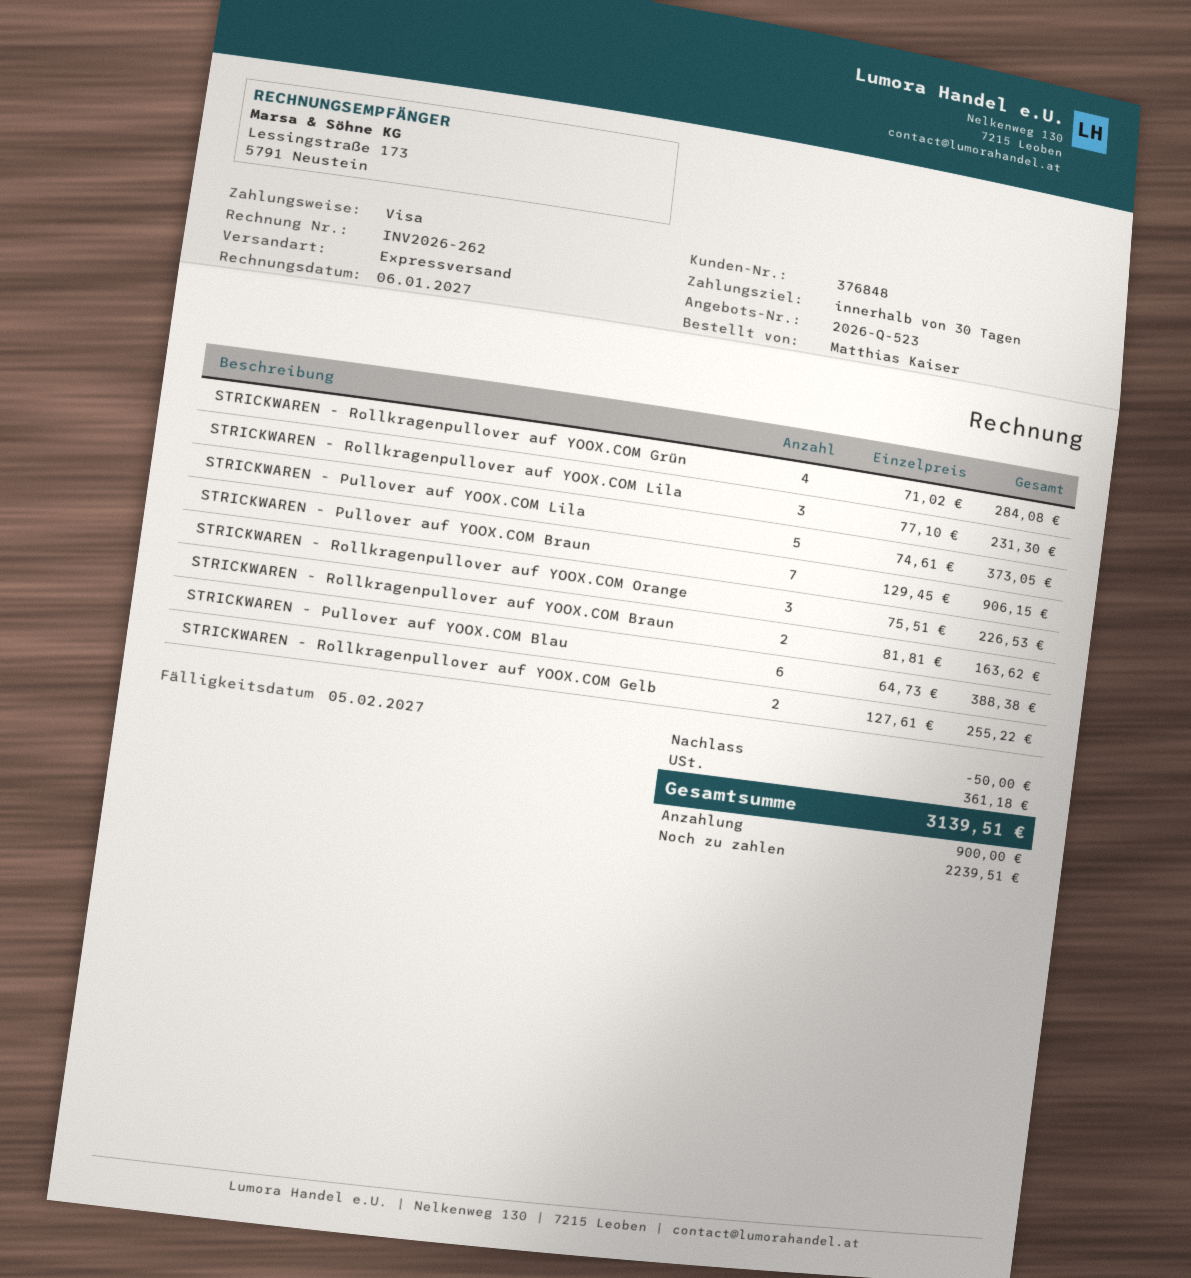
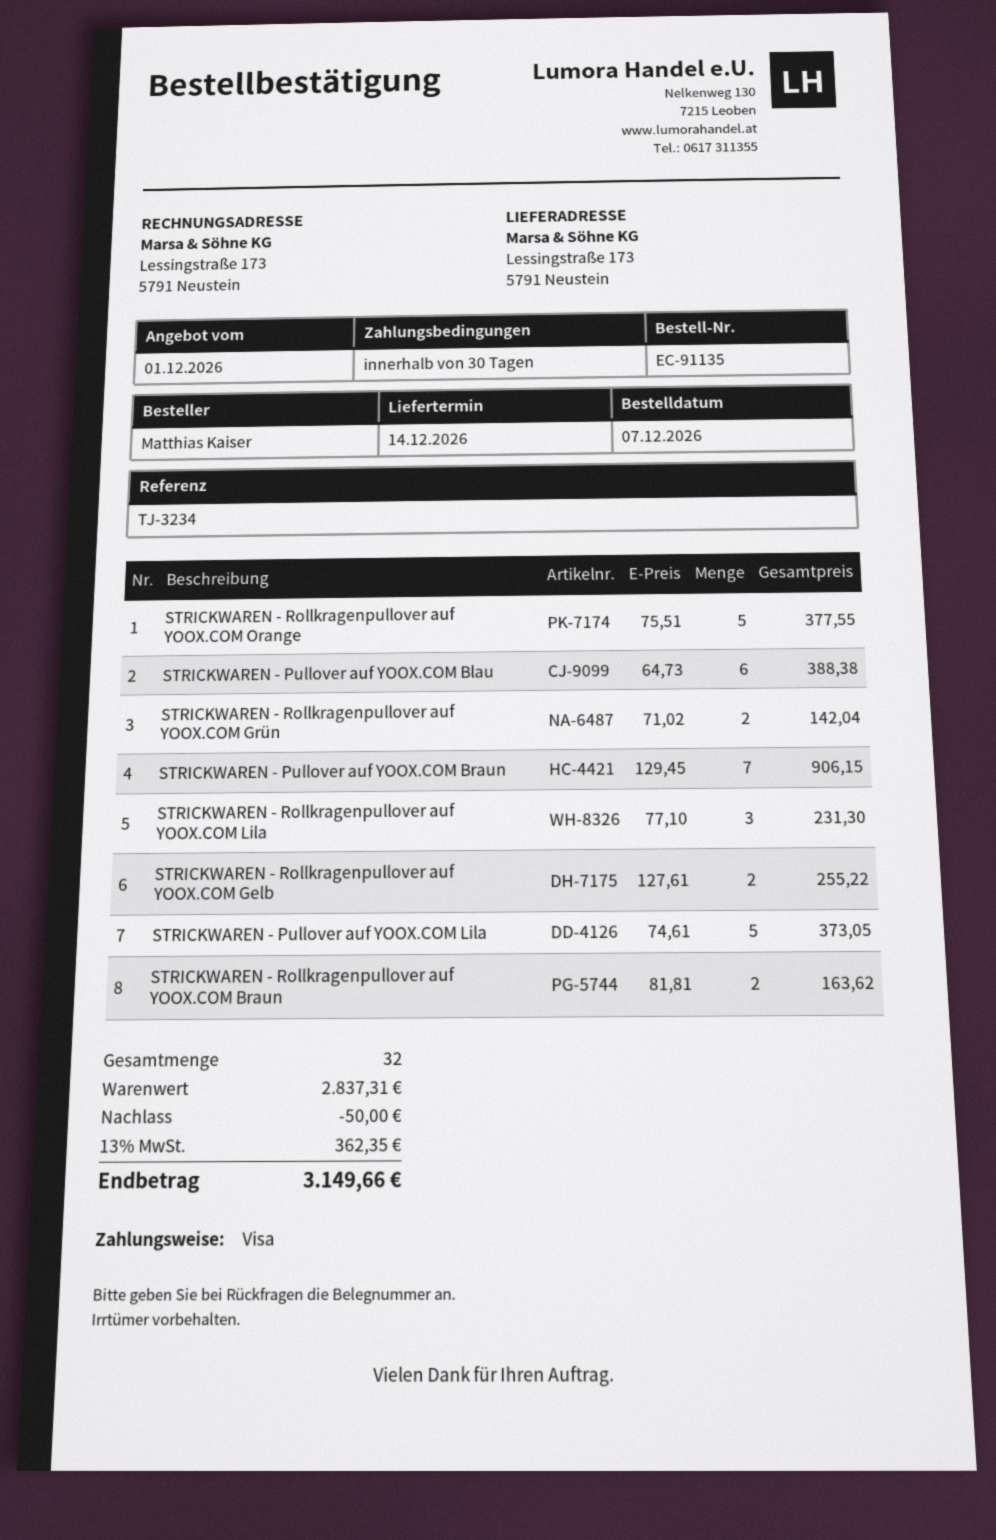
STRICKWAREN - Rollkragenpullover auf YOOX.COM Grün: 4 x 71.02 = 284.08 -> 2 x 71.02 = 142.04
STRICKWAREN - Rollkragenpullover auf YOOX.COM Orange: 3 x 75.51 = 226.53 -> 5 x 75.51 = 377.55
tax: 361.18 -> 362.35
total: 3139.51 -> 3149.66

